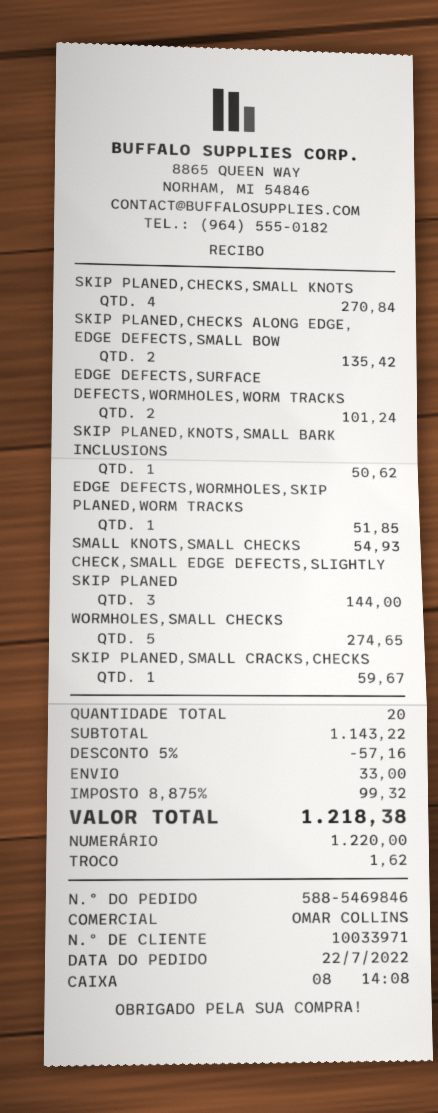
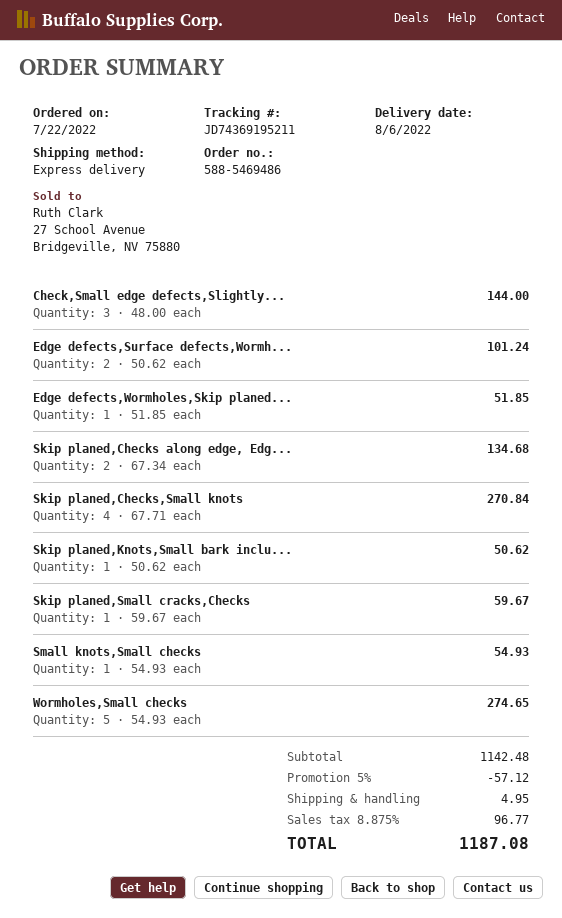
order number: 588-5469846 -> 588-5469486
SKIP PLANED,CHECKS ALONG EDGE, EDGE DEFECTS,SMALL BOW: 2 for 135.42 -> 2 for 134.68
subtotal: 1143.22 -> 1142.48
discount: 5% = 57.16 -> 5% = 57.12
shipping: 33.00 -> 4.95
tax: 8.875% = 99.32 -> 8.875% = 96.77
total: 1218.38 -> 1187.08

